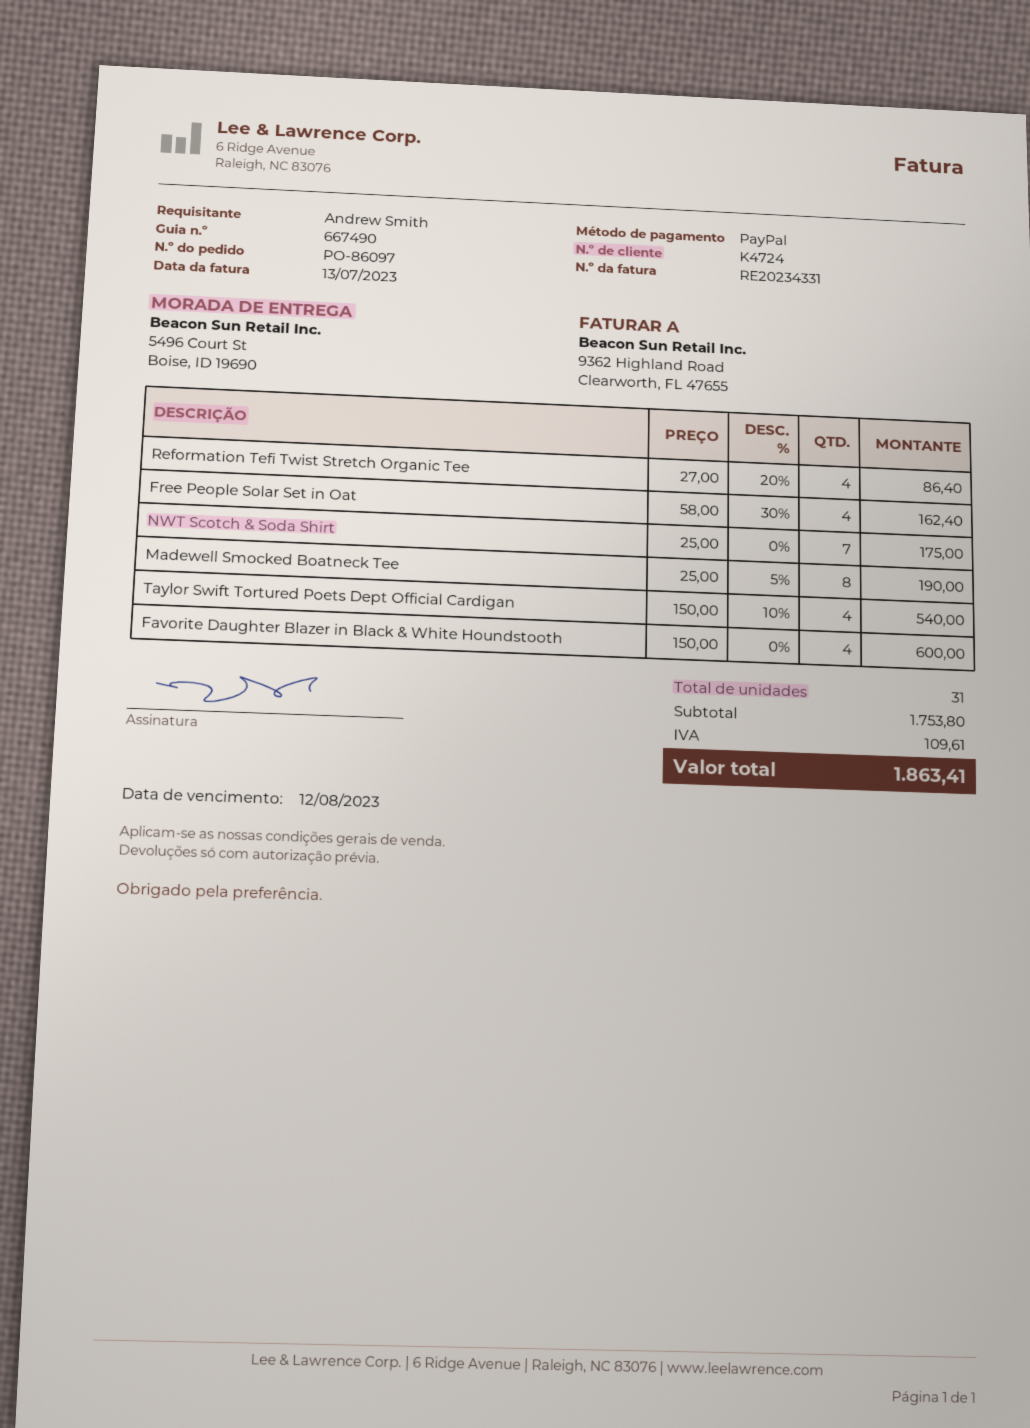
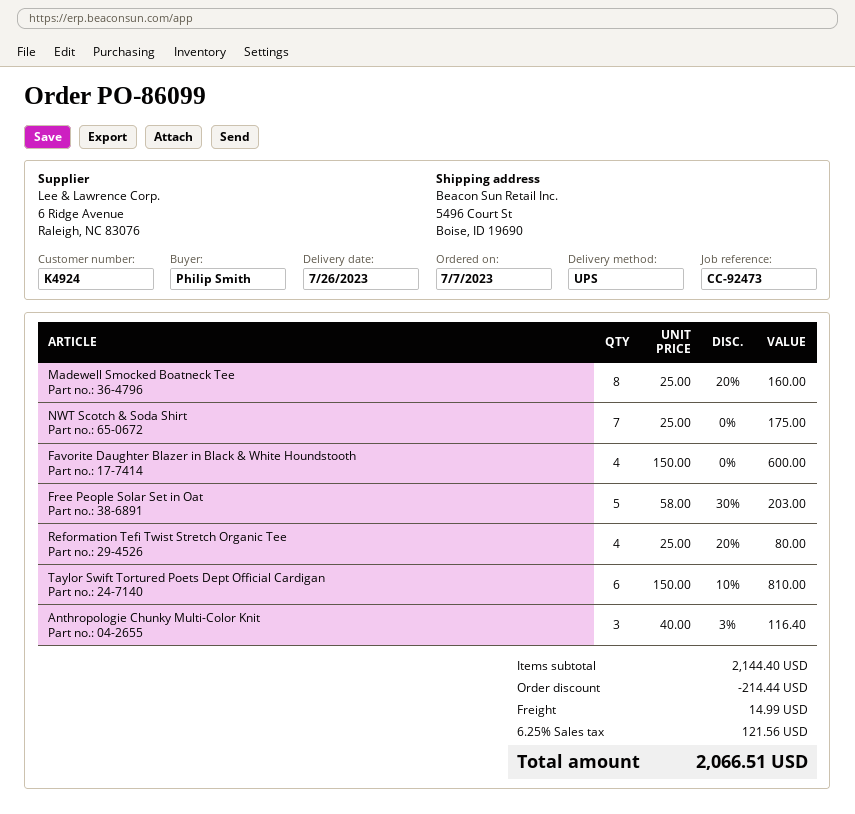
order number: PO-86097 -> PO-86099
customer number: K4724 -> K4924
ordered by: Andrew Smith -> Philip Smith
Reformation Tefi Twist Stretch Organic Tee: 4 x 27.00 - 20% = 86.40 -> 4 x 25.00 - 20% = 80.00
Free People Solar Set in Oat: 4 x 58.00 - 30% = 162.40 -> 5 x 58.00 - 30% = 203.00
Madewell Smocked Boatneck Tee: 8 x 25.00 - 5% = 190.00 -> 8 x 25.00 - 20% = 160.00
Taylor Swift Tortured Poets Dept Official Cardigan: 4 x 150.00 - 10% = 540.00 -> 6 x 150.00 - 10% = 810.00
Anthropologie Chunky Multi-Color Knit: none -> 3 x 40.00 - 3% = 116.40
subtotal: 1753.80 -> 2144.40
discount: none -> 214.44
shipping: none -> 14.99
tax: 109.61 -> 121.56
total: 1863.41 -> 2066.51

